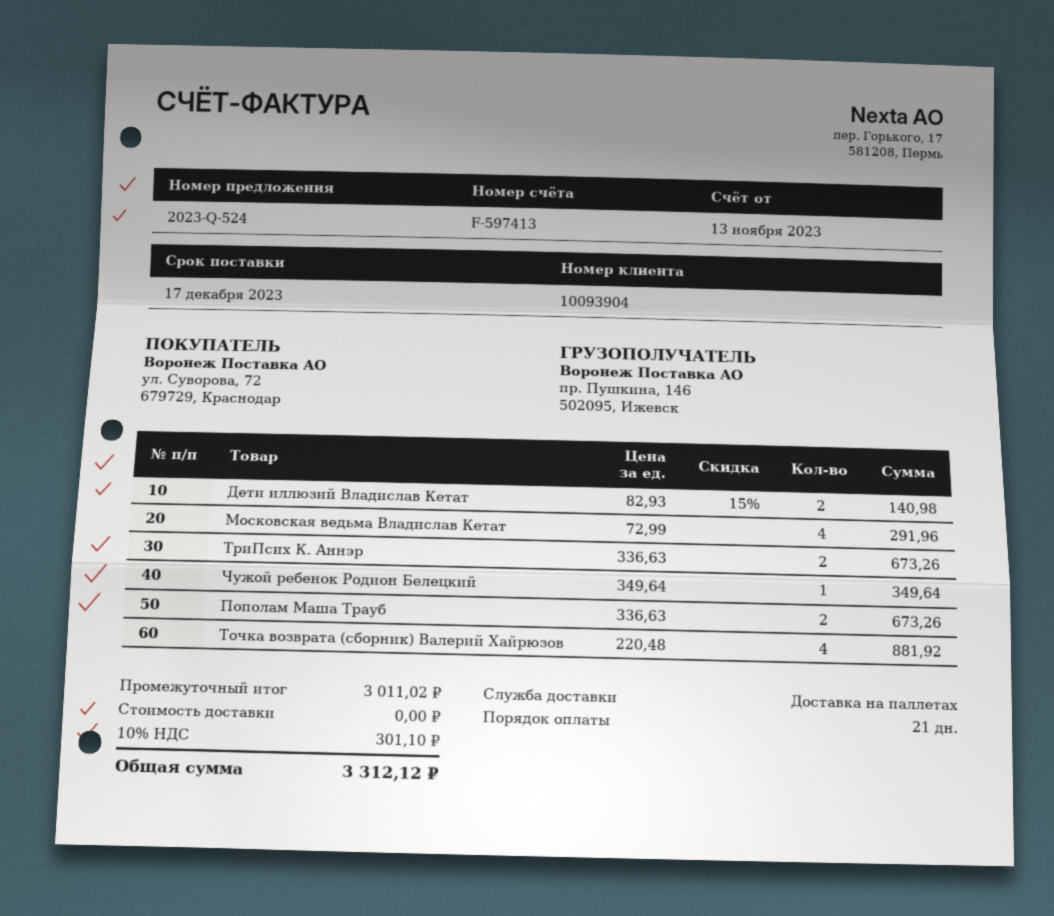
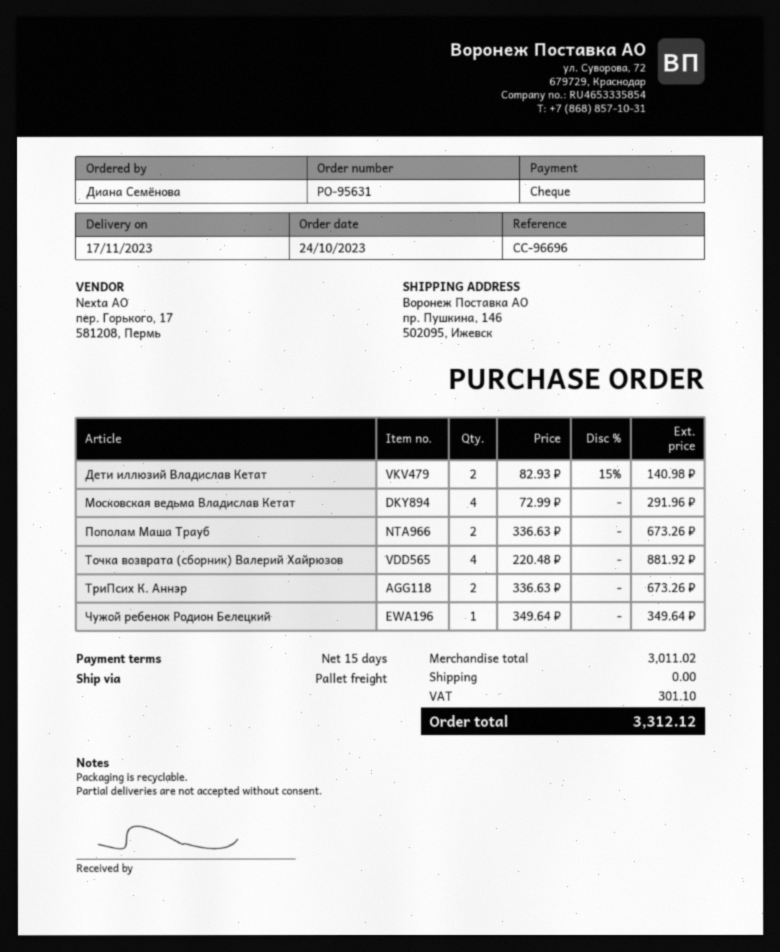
delivery date: 2023-12-17 -> 2023-11-17
payment terms: 21 days -> 15 days

